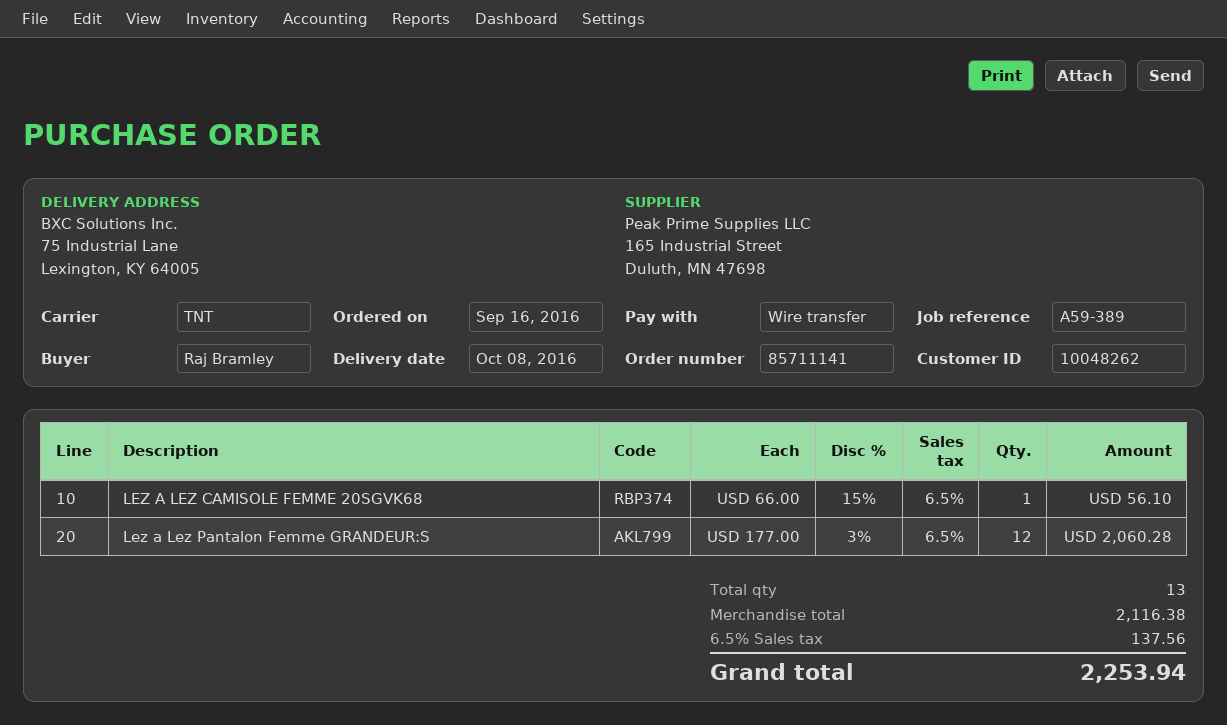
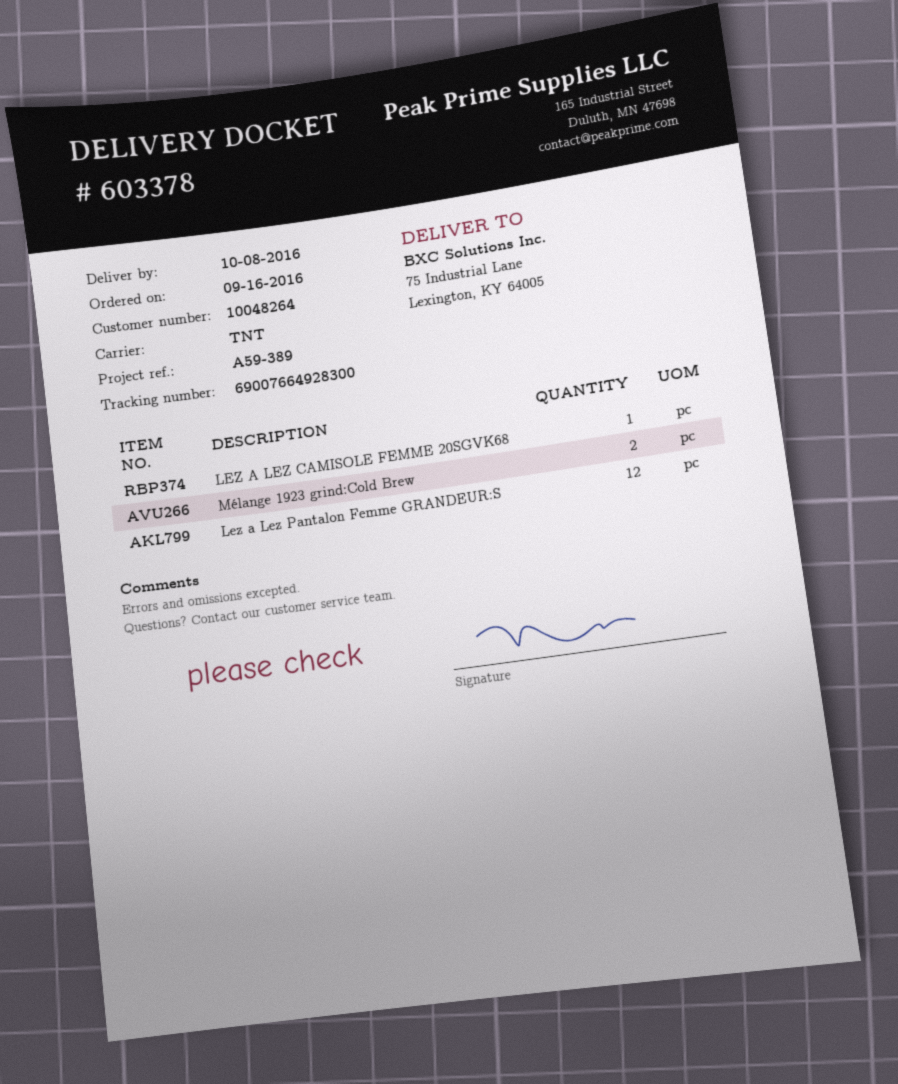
customer number: 10048262 -> 10048264
Mélange 1923 grind:Cold Brew: none -> 2

